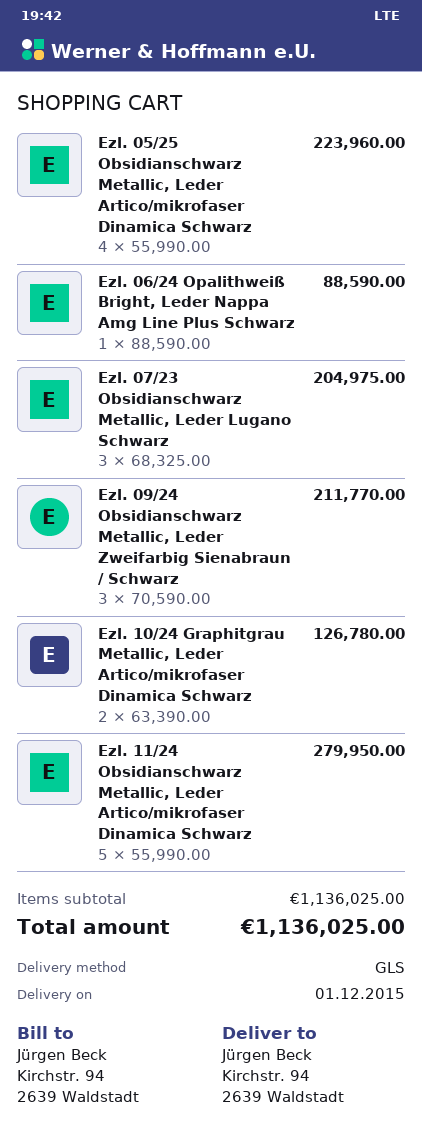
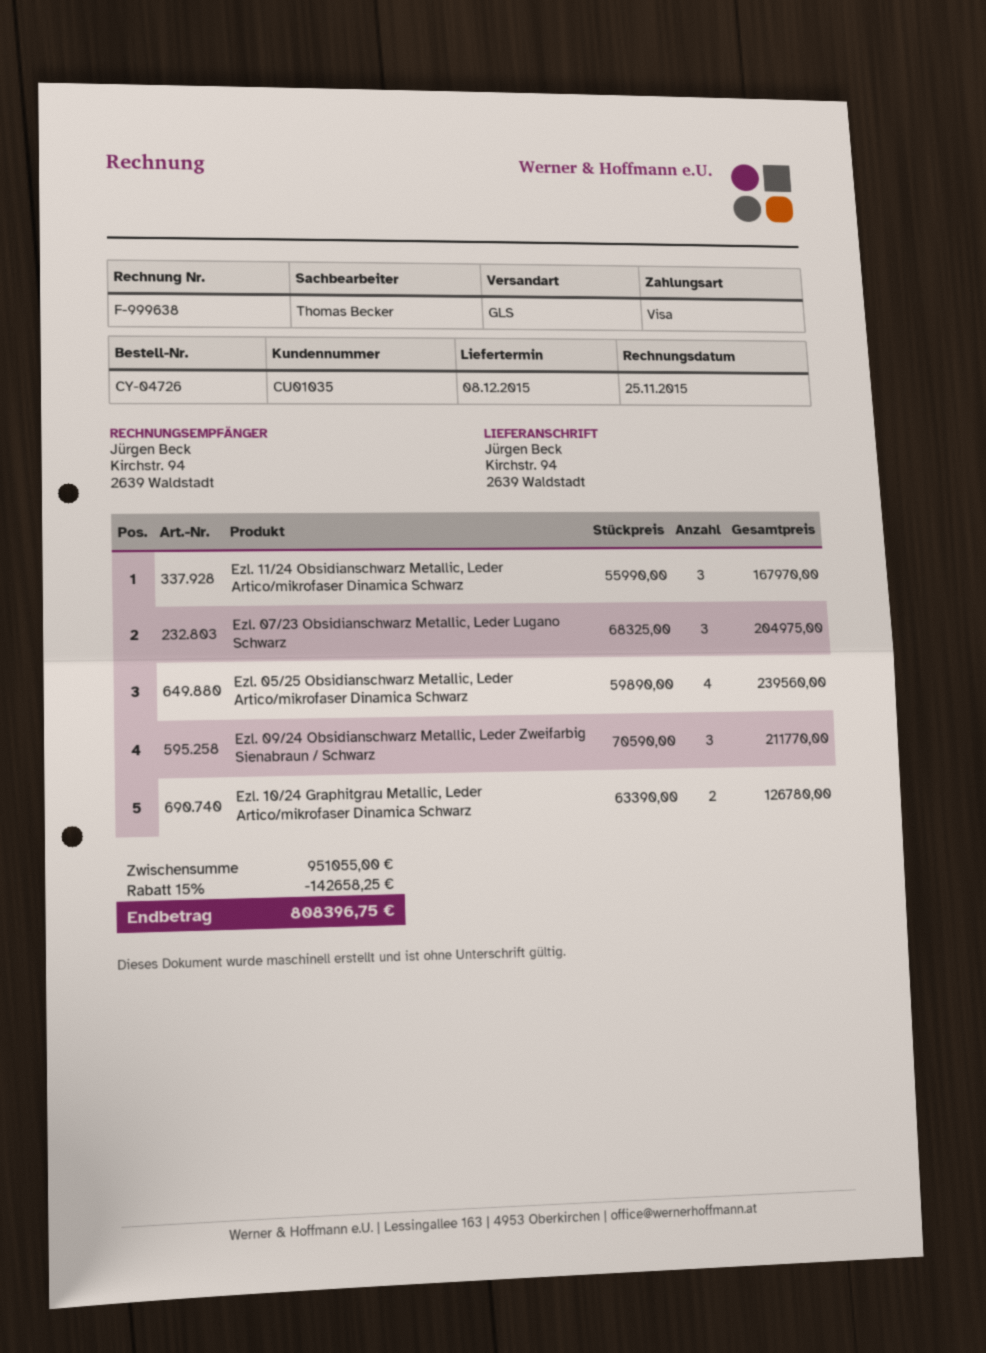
delivery date: 2015-12-01 -> 2015-12-08
Ezl. 05/25 Obsidianschwarz Metallic, Leder Artico/mikrofaser Dinamica Schwarz: 4 x 55990.00 = 223960.00 -> 4 x 59890.00 = 239560.00
Ezl. 06/24 Opalithweiß Bright, Leder Nappa Amg Line Plus Schwarz: 1 x 88590.00 = 88590.00 -> none
Ezl. 11/24 Obsidianschwarz Metallic, Leder Artico/mikrofaser Dinamica Schwarz: 5 x 55990.00 = 279950.00 -> 3 x 55990.00 = 167970.00
subtotal: 1136025.00 -> 951055.00
discount: none -> 15% = 142658.25
total: 1136025.00 -> 808396.75

